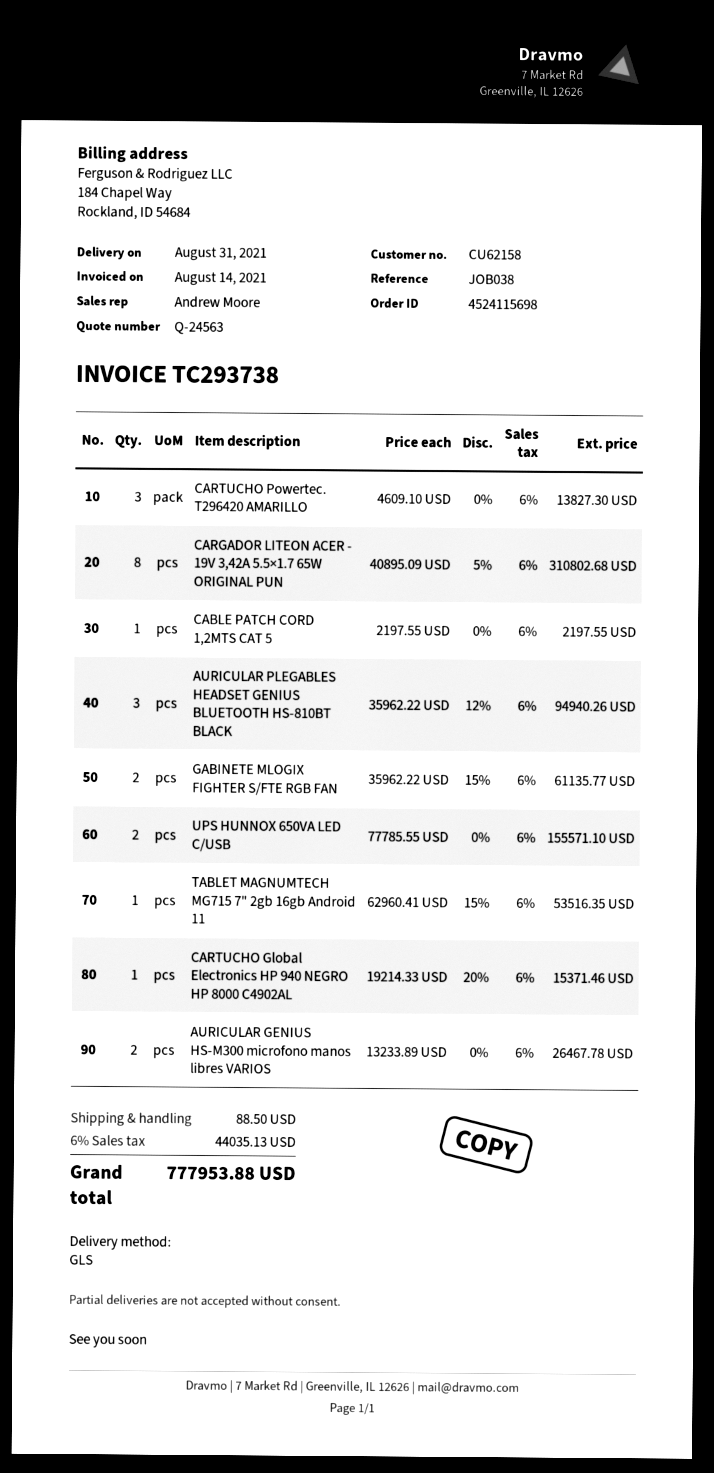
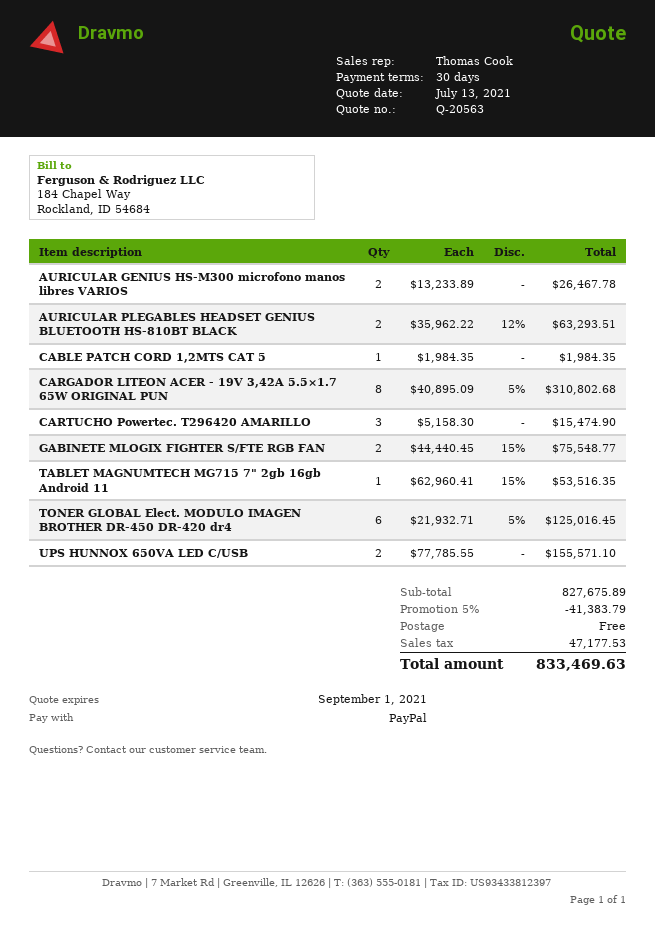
quote number: Q-24563 -> Q-20563
sales rep: Andrew Moore -> Thomas Cook
CARTUCHO Powertec. T296420 AMARILLO: 3 x 4609.10 = 13827.30 -> 3 x 5158.30 = 15474.90
CABLE PATCH CORD 1,2MTS CAT 5: 1 x 2197.55 = 2197.55 -> 1 x 1984.35 = 1984.35
AURICULAR PLEGABLES HEADSET GENIUS BLUETOOTH HS-810BT BLACK: 3 x 35962.22 - 12% = 94940.26 -> 2 x 35962.22 - 12% = 63293.51
GABINETE MLOGIX FIGHTER S/FTE RGB FAN: 2 x 35962.22 - 15% = 61135.77 -> 2 x 44440.45 - 15% = 75548.77
CARTUCHO Global Electronics HP 940 NEGRO HP 8000 C4902AL: 1 x 19214.33 - 20% = 15371.46 -> none
TONER GLOBAL Elect. MODULO IMAGEN BROTHER DR-450 DR-420 dr4: none -> 6 x 21932.71 - 5% = 125016.45
discount: none -> 5% = 41383.79
shipping: 88.50 -> 0.00
tax: 44035.13 -> 47177.53
total: 777953.88 -> 833469.63

